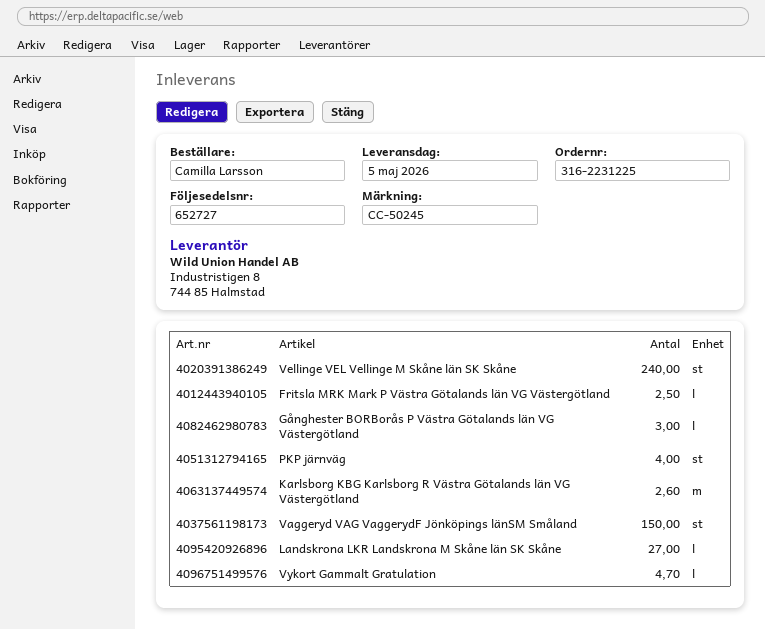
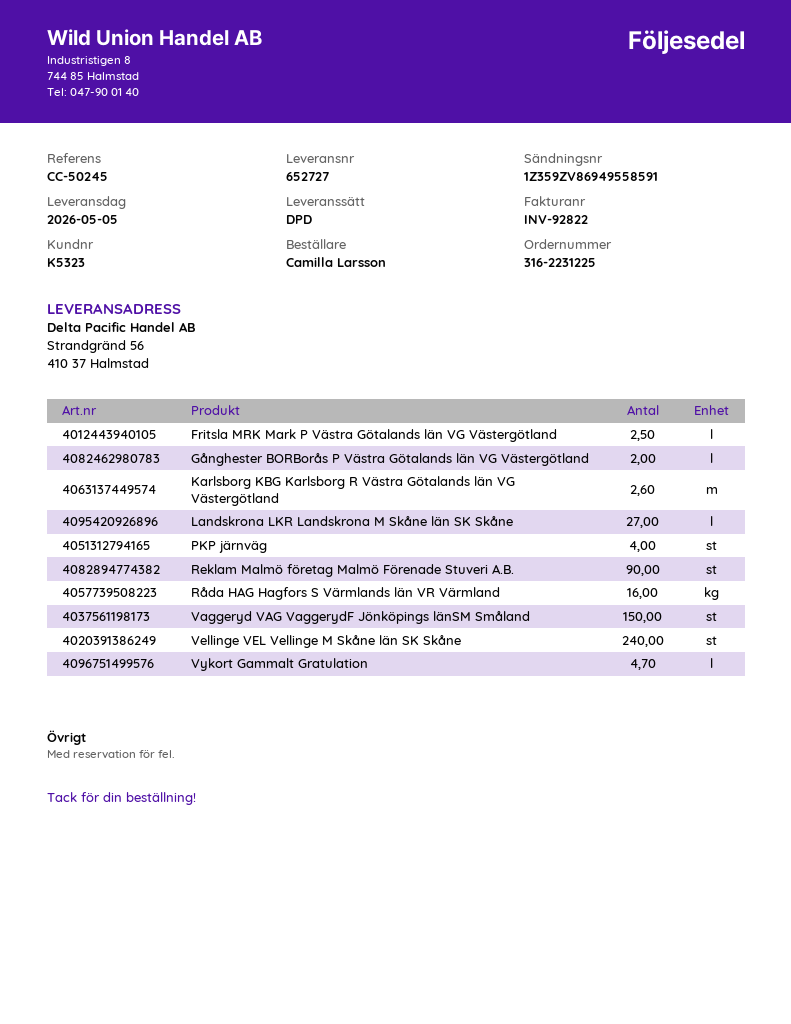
Gånghester BORBorås P Västra Götalands län VG Västergötland: 3 -> 2
Reklam Malmö företag Malmö Förenade Stuveri A.B.: none -> 90
Råda HAG Hagfors S Värmlands län VR Värmland: none -> 16

